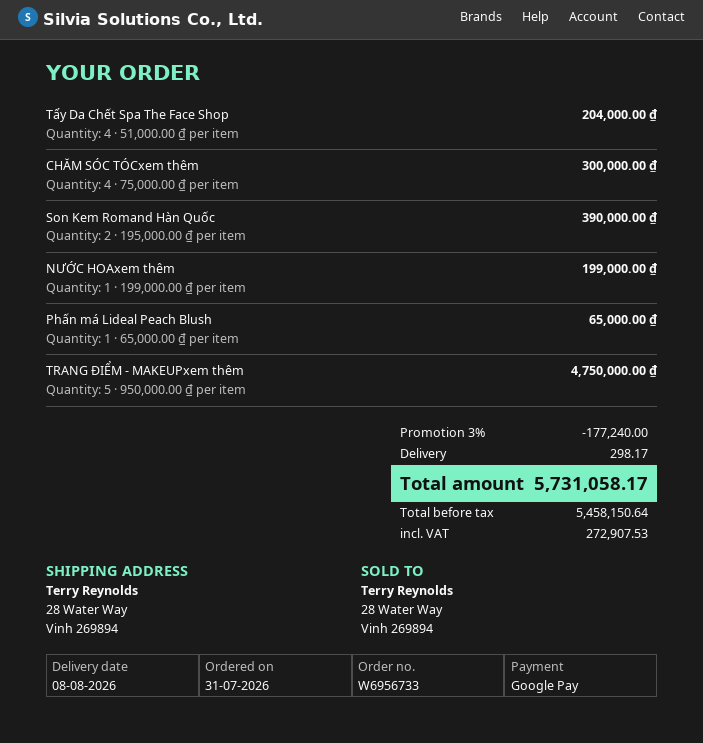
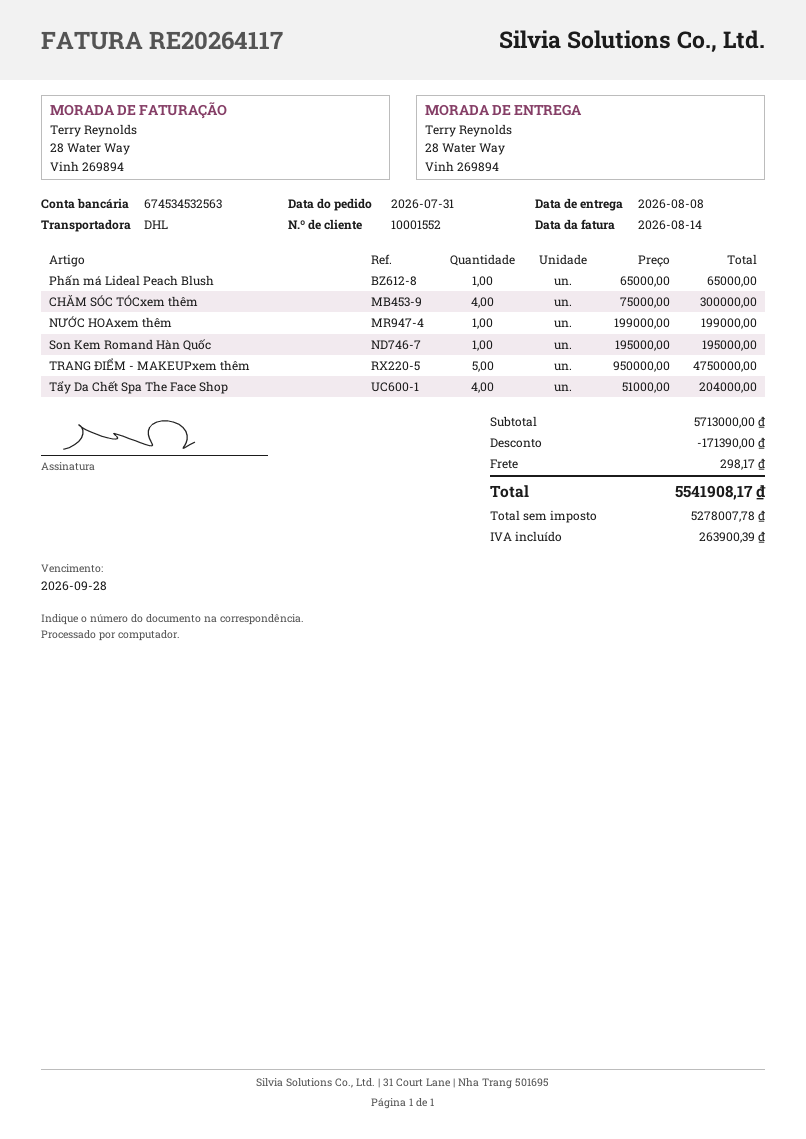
Son Kem Romand Hàn Quốc: 2 x 195000.00 = 390000.00 -> 1 x 195000.00 = 195000.00
discount: 177240.00 -> 171390.00
net: 5458150.64 -> 5278007.78
tax: 272907.53 -> 263900.39
total: 5731058.17 -> 5541908.17

